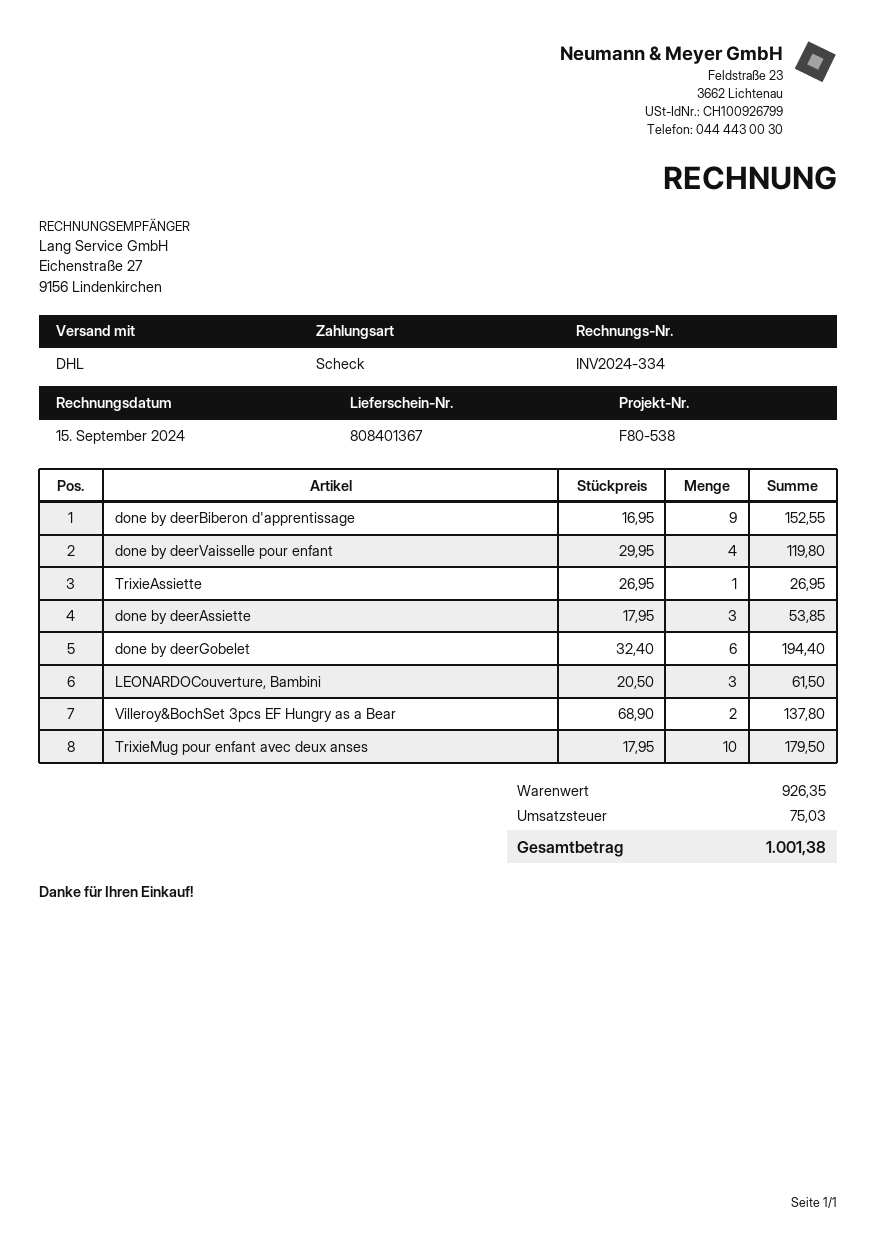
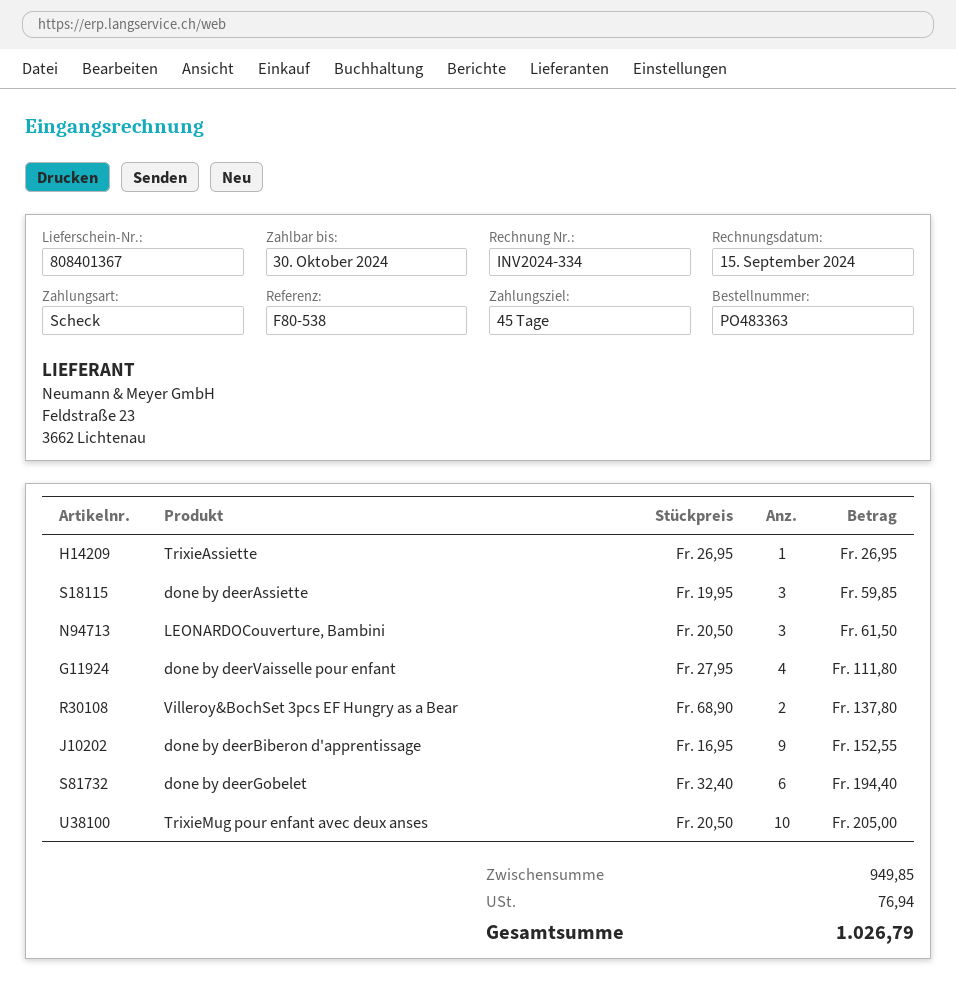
done by deerVaisselle pour enfant: 4 x 29.95 = 119.80 -> 4 x 27.95 = 111.80
done by deerAssiette: 3 x 17.95 = 53.85 -> 3 x 19.95 = 59.85
TrixieMug pour enfant avec deux anses: 10 x 17.95 = 179.50 -> 10 x 20.50 = 205.00
subtotal: 926.35 -> 949.85
tax: 75.03 -> 76.94
total: 1001.38 -> 1026.79

